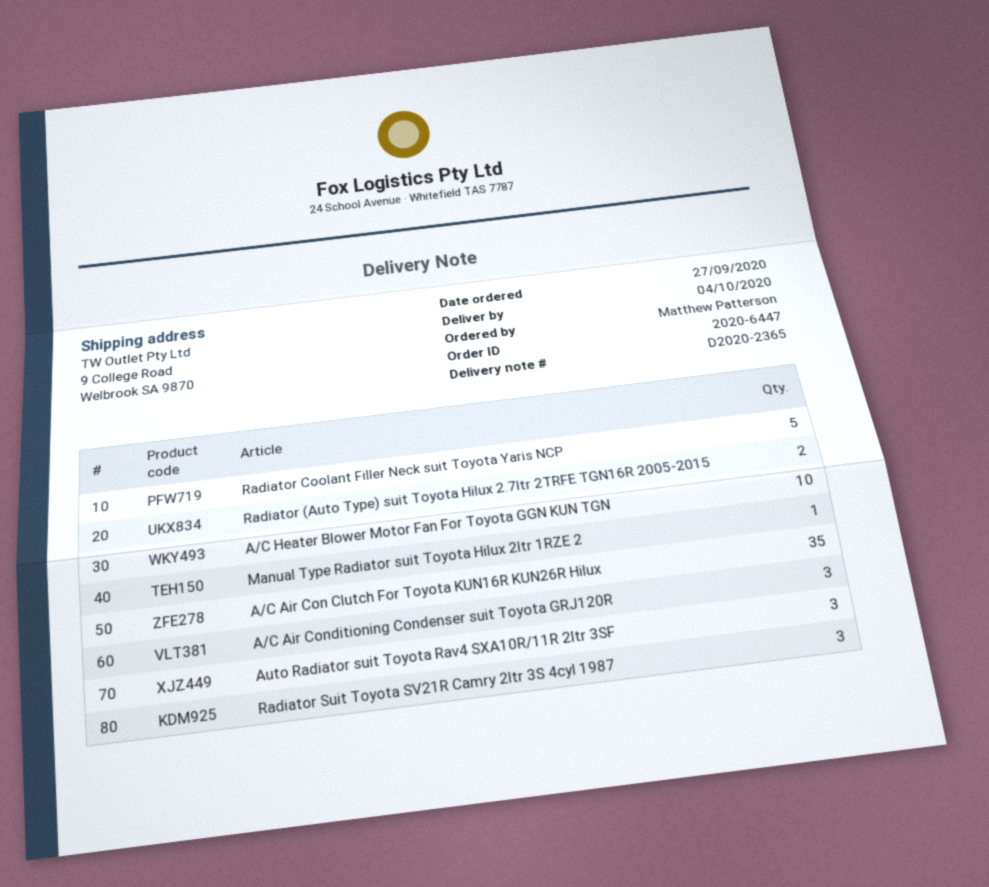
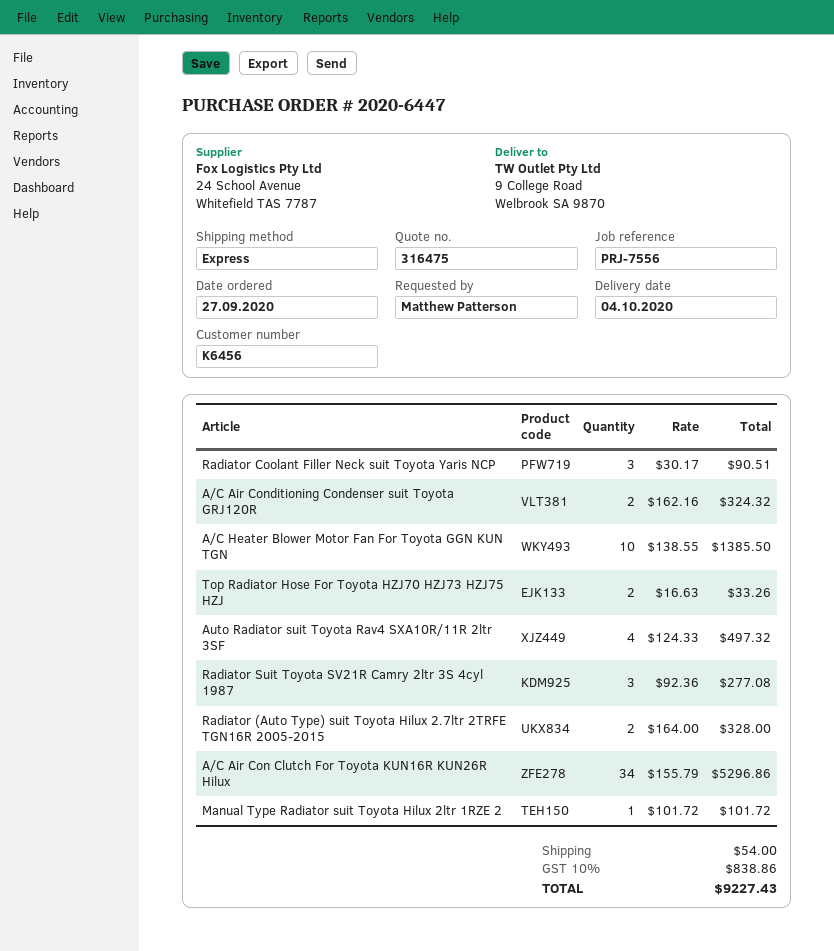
Radiator Coolant Filler Neck suit Toyota Yaris NCP: 5 -> 3
A/C Air Con Clutch For Toyota KUN16R KUN26R Hilux: 35 -> 34
A/C Air Conditioning Condenser suit Toyota GRJ120R: 3 -> 2
Auto Radiator suit Toyota Rav4 SXA10R/11R 2ltr 3SF: 3 -> 4
Top Radiator Hose For Toyota HZJ70 HZJ73 HZJ75 HZJ: none -> 2

